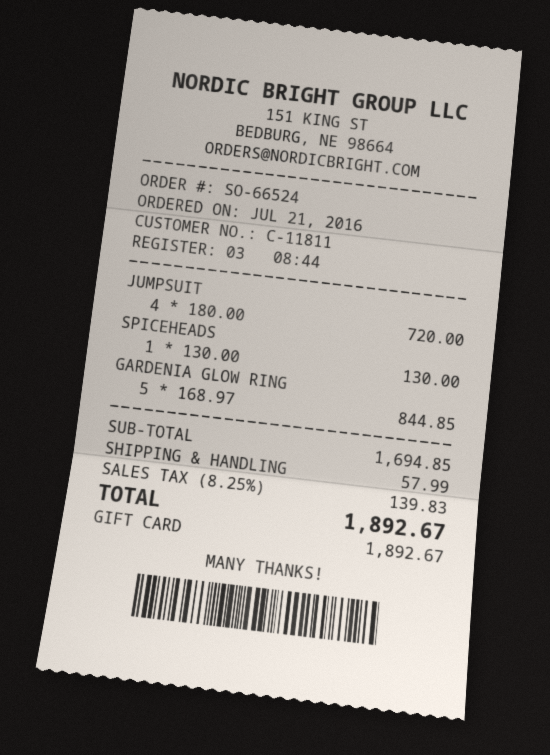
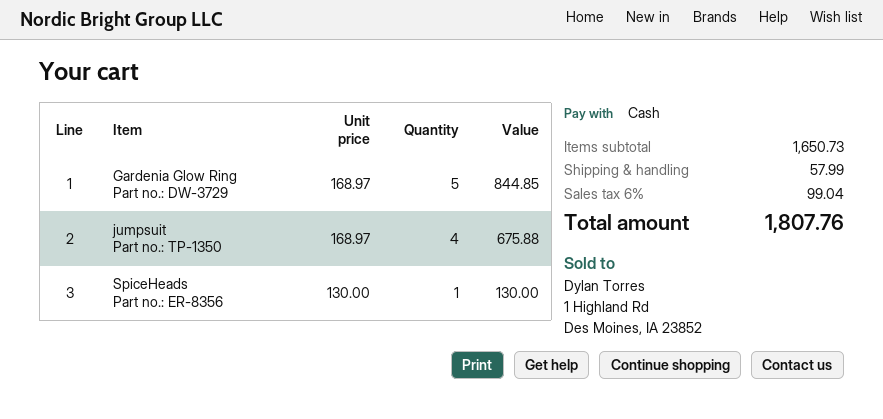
payment method: gift card -> cash
JUMPSUIT: 4 x 180.00 = 720.00 -> 4 x 168.97 = 675.88
subtotal: 1694.85 -> 1650.73
tax: 8.25% = 139.83 -> 6% = 99.04
total: 1892.67 -> 1807.76

